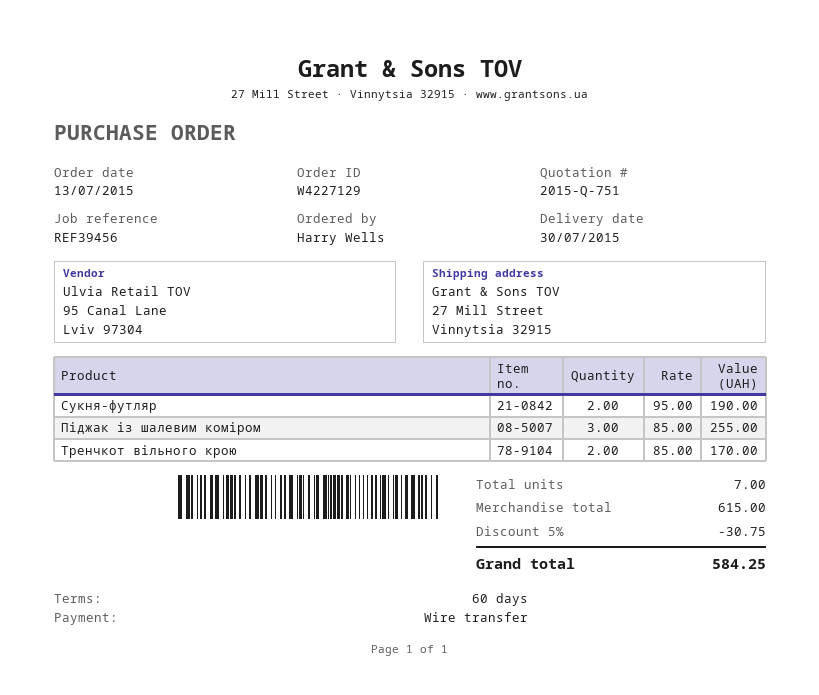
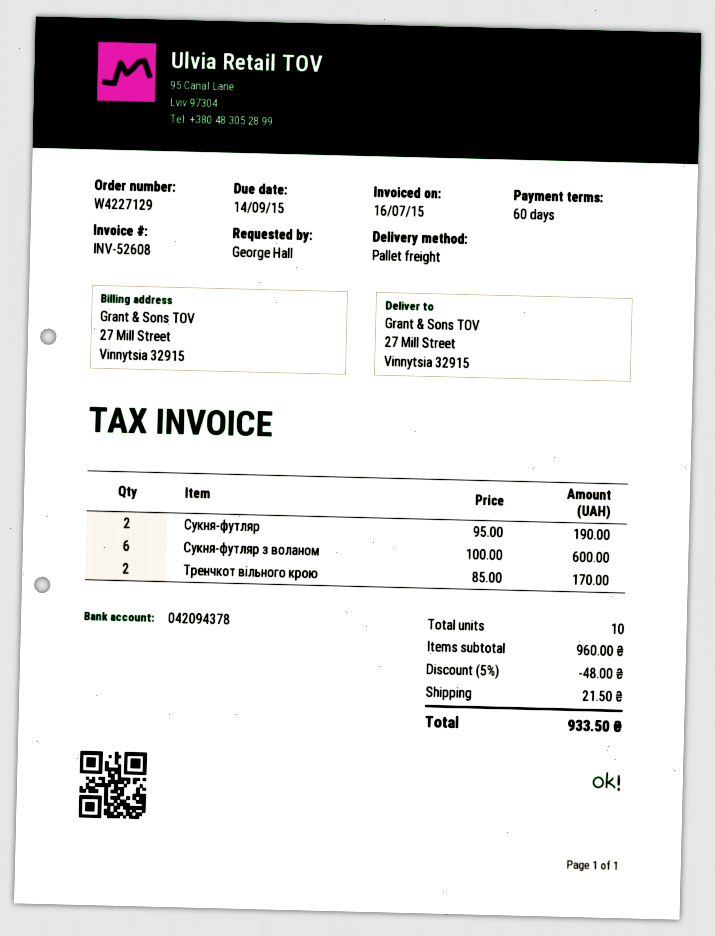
ordered by: Harry Wells -> George Hall
Піджак із шалевим коміром: 3 x 85.00 = 255.00 -> none
Сукня-футляр з воланом: none -> 6 x 100.00 = 600.00
total quantity: 7 -> 10
subtotal: 615.00 -> 960.00
discount: 5% = 30.75 -> 5% = 48.00
shipping: none -> 21.50
total: 584.25 -> 933.50

